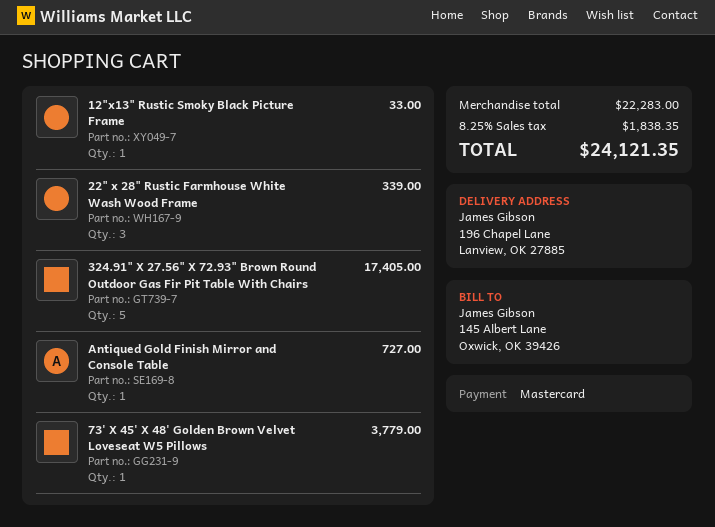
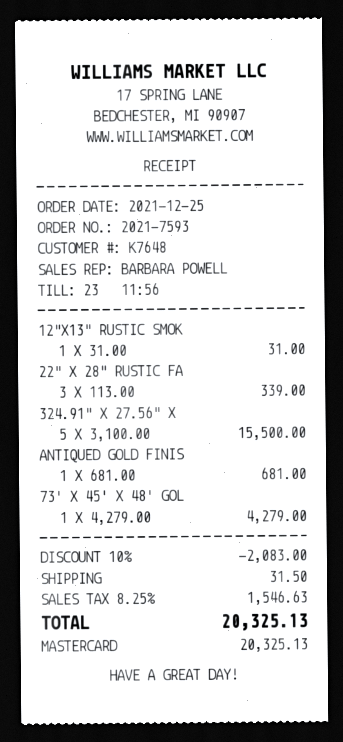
12"x13" Rustic Smoky Black Picture Frame: 1 for 33.00 -> 1 for 31.00
324.91" X 27.56" X 72.93" Brown Round Outdoor Gas Fir Pit Table With Chairs: 5 for 17405.00 -> 5 for 15500.00
Antiqued Gold Finish Mirror and Console Table: 1 for 727.00 -> 1 for 681.00
73' X 45' X 48' Golden Brown Velvet Loveseat W5 Pillows: 1 for 3779.00 -> 1 for 4279.00
discount: none -> 10% = 2083.00
shipping: none -> 31.50
tax: 8.25% = 1838.35 -> 8.25% = 1546.63
total: 24121.35 -> 20325.13

